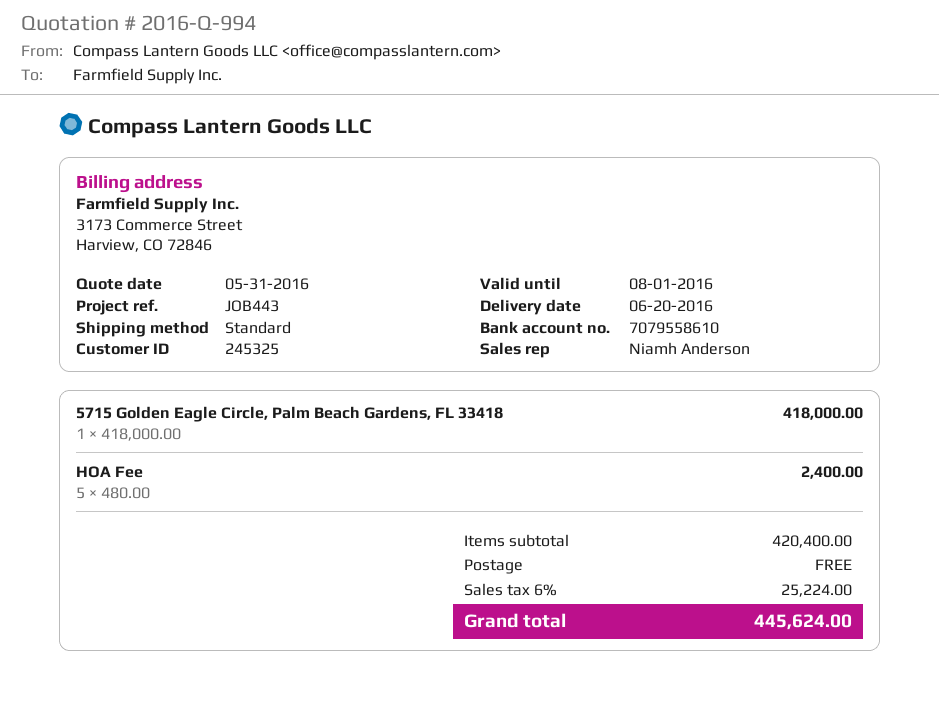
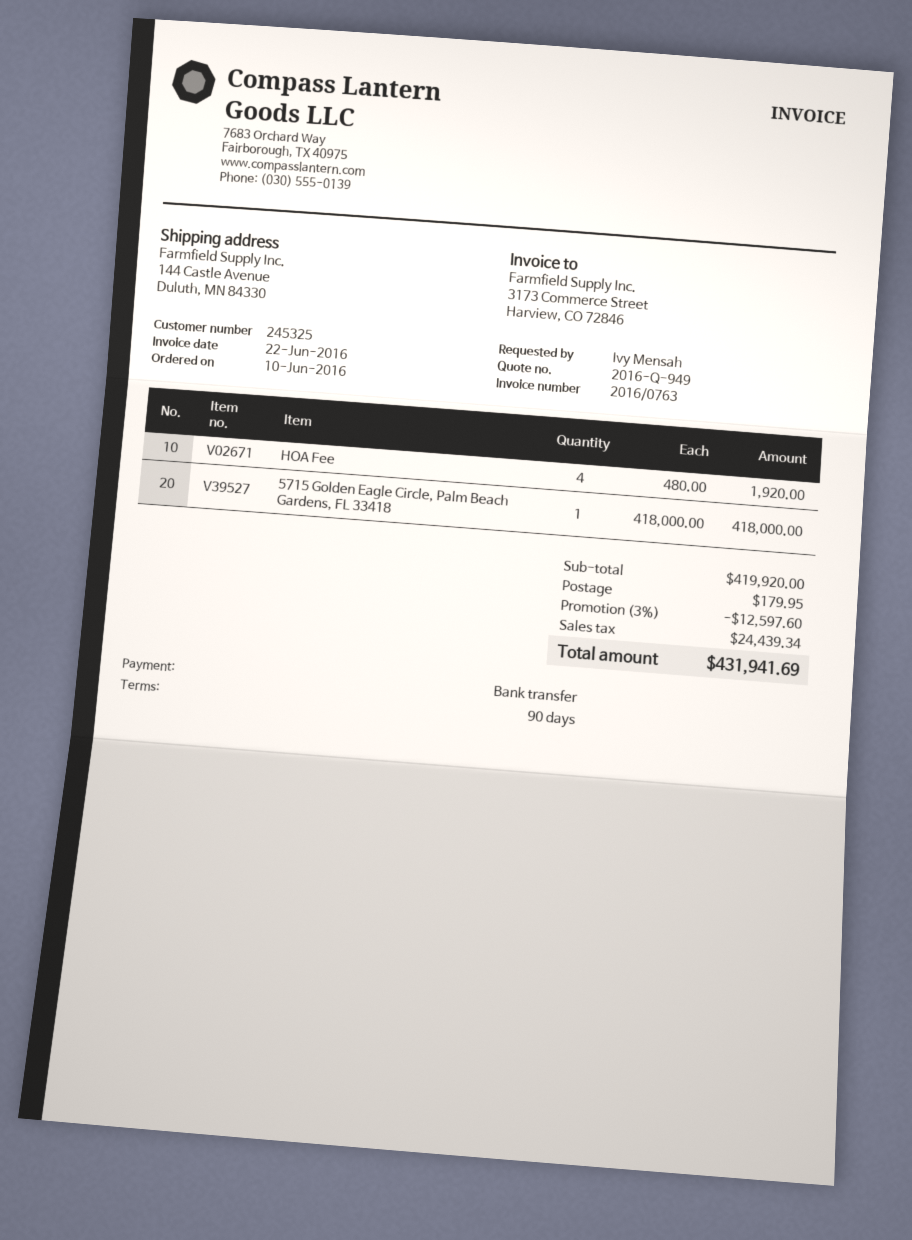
quote number: 2016-Q-994 -> 2016-Q-949
HOA Fee: 5 x 480.00 = 2400.00 -> 4 x 480.00 = 1920.00
subtotal: 420400.00 -> 419920.00
discount: none -> 3% = 12597.60
shipping: 0.00 -> 179.95
tax: 25224.00 -> 24439.34
total: 445624.00 -> 431941.69

